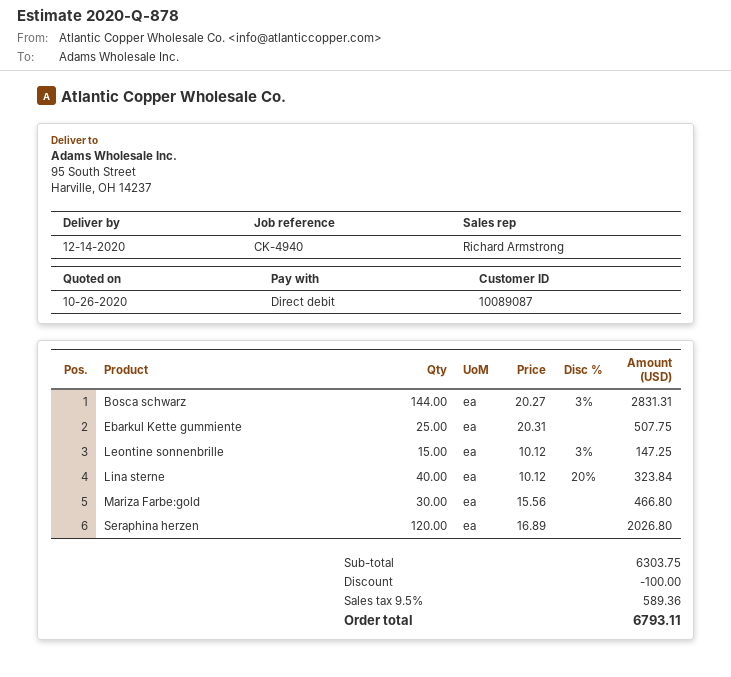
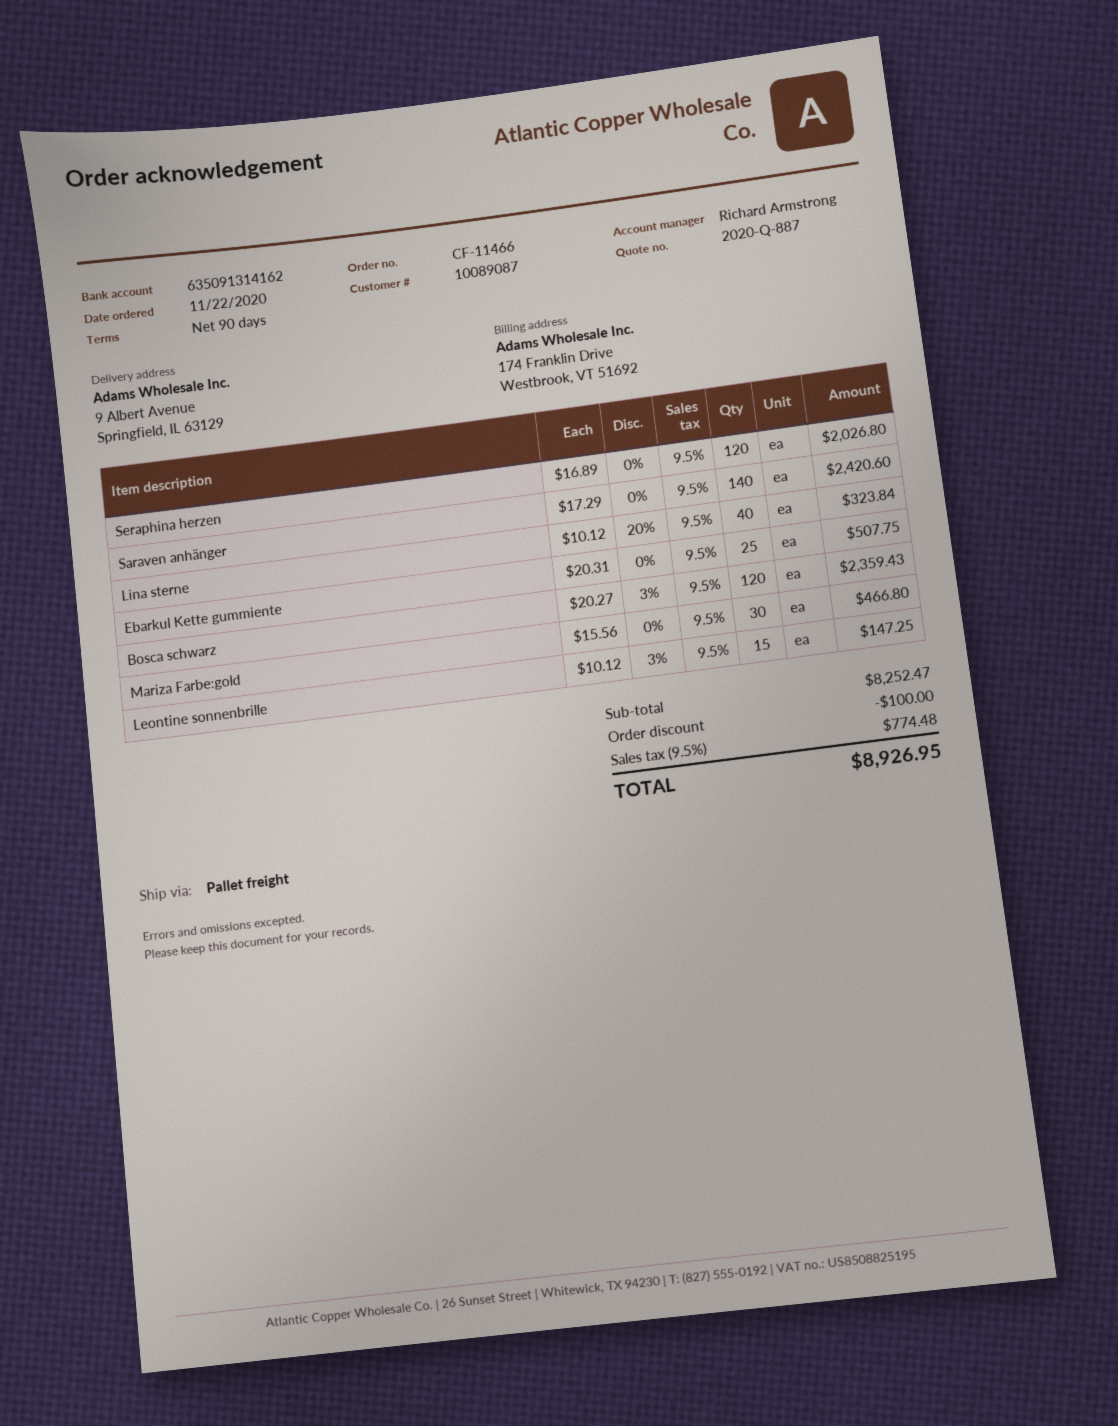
quote number: 2020-Q-878 -> 2020-Q-887
ship to: 95 South Street, Harville, OH 14237 -> 9 Albert Avenue, Springfield, IL 63129
Bosca schwarz: 144 x 20.27 - 3% = 2831.31 -> 120 x 20.27 - 3% = 2359.43
Saraven anhänger: none -> 140 x 17.29 = 2420.60
subtotal: 6303.75 -> 8252.47
tax: 9.5% = 589.36 -> 9.5% = 774.48
total: 6793.11 -> 8926.95

